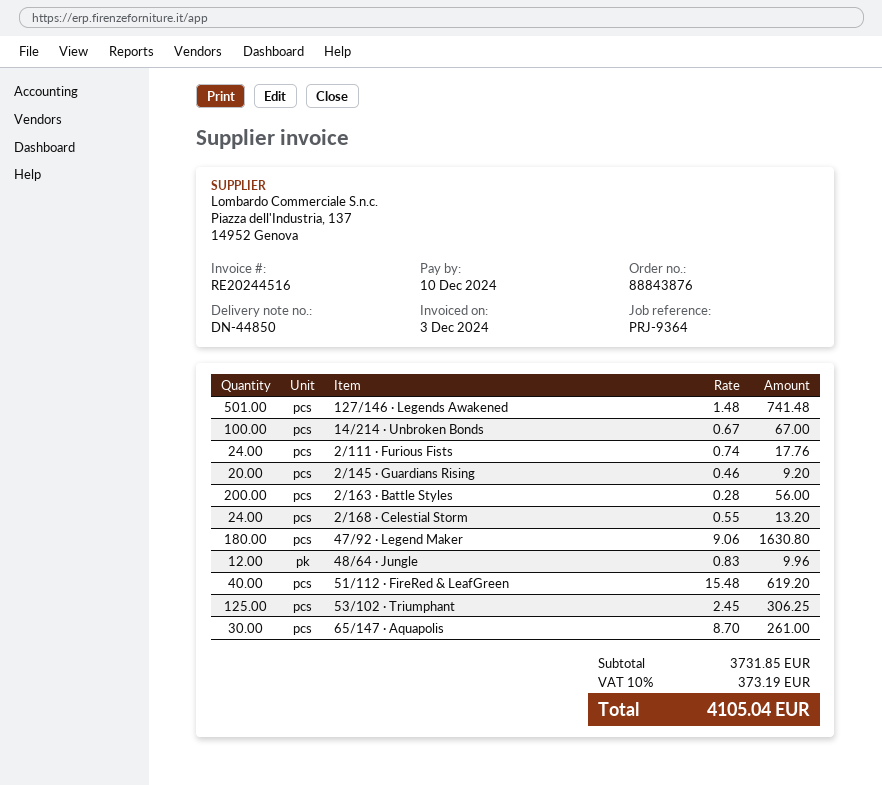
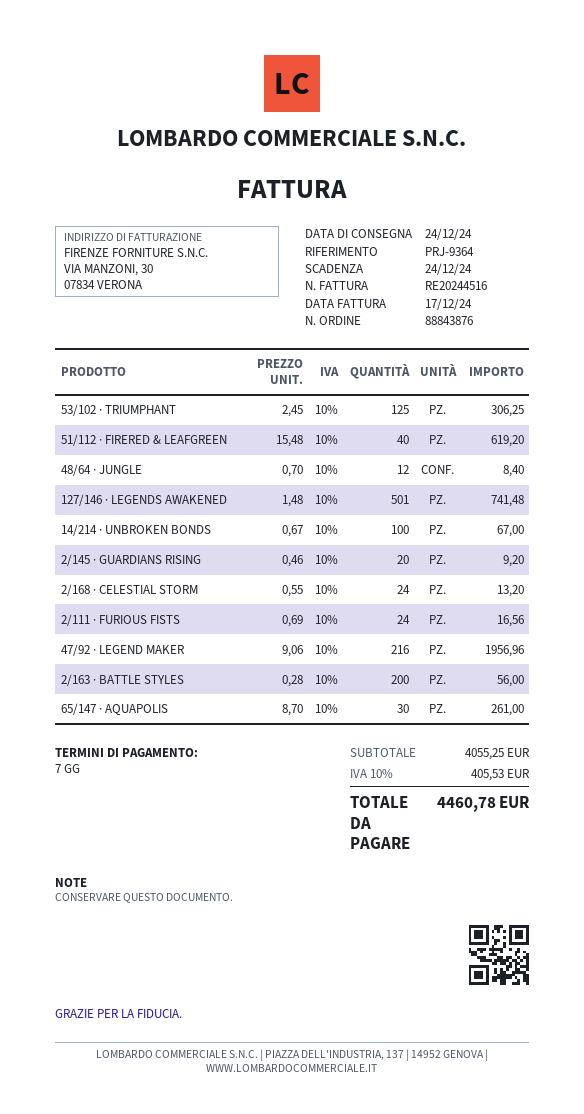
invoice date: 2024-12-03 -> 2024-12-17
due date: 2024-12-10 -> 2024-12-24
2/111 · Furious Fists: 24 x 0.74 = 17.76 -> 24 x 0.69 = 16.56
47/92 · Legend Maker: 180 x 9.06 = 1630.80 -> 216 x 9.06 = 1956.96
48/64 · Jungle: 12 x 0.83 = 9.96 -> 12 x 0.70 = 8.40
subtotal: 3731.85 -> 4055.25
tax: 10% = 373.19 -> 10% = 405.53
total: 4105.04 -> 4460.78

